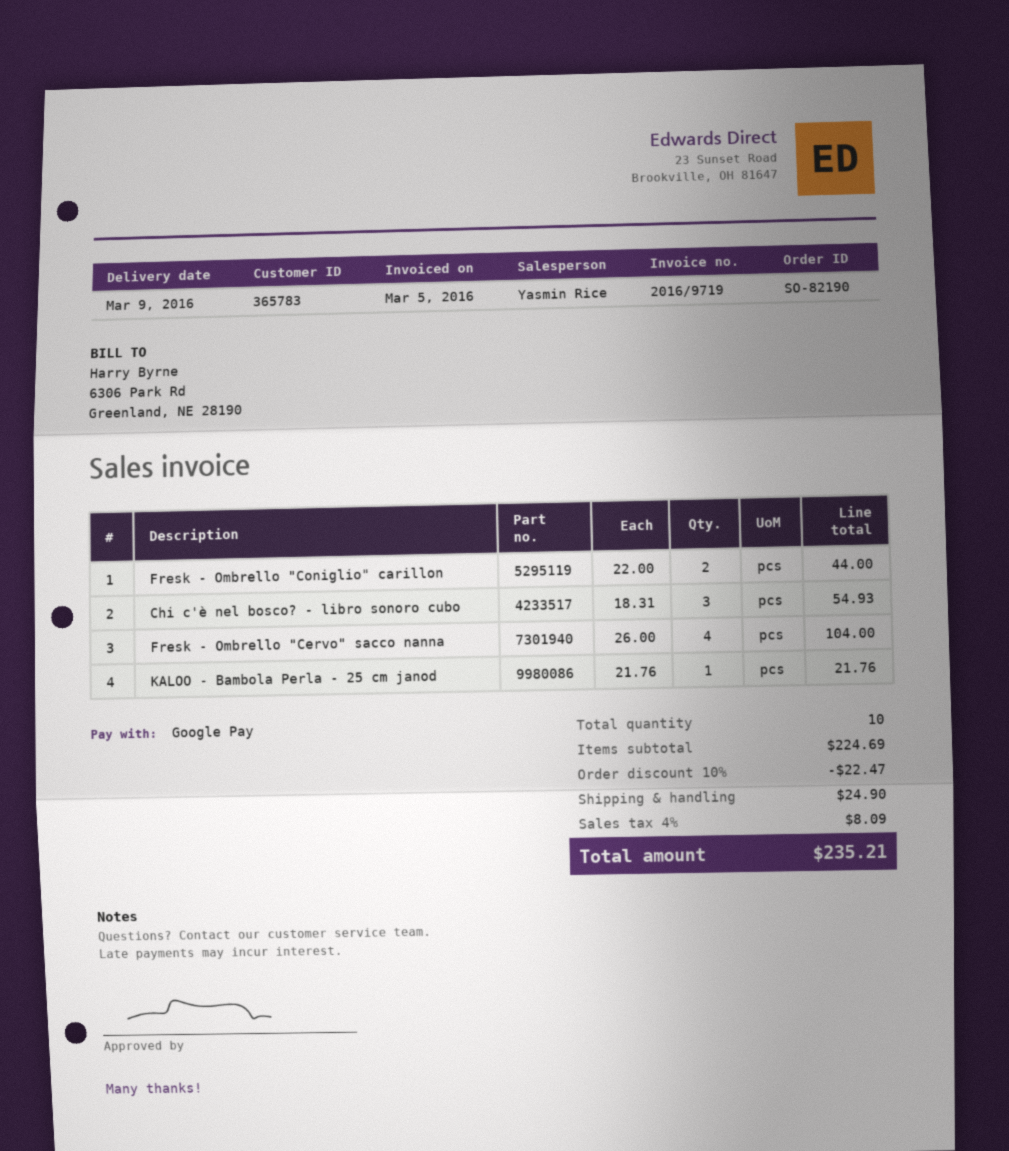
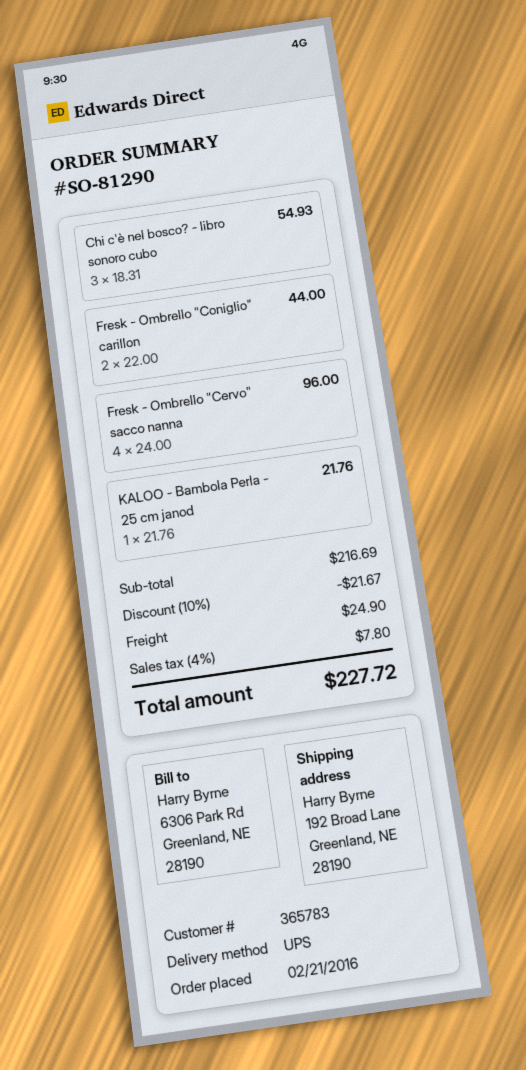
order number: SO-82190 -> SO-81290
Fresk - Ombrello "Cervo" sacco nanna: 4 x 26.00 = 104.00 -> 4 x 24.00 = 96.00
subtotal: 224.69 -> 216.69
discount: 10% = 22.47 -> 10% = 21.67
tax: 4% = 8.09 -> 4% = 7.80
total: 235.21 -> 227.72

